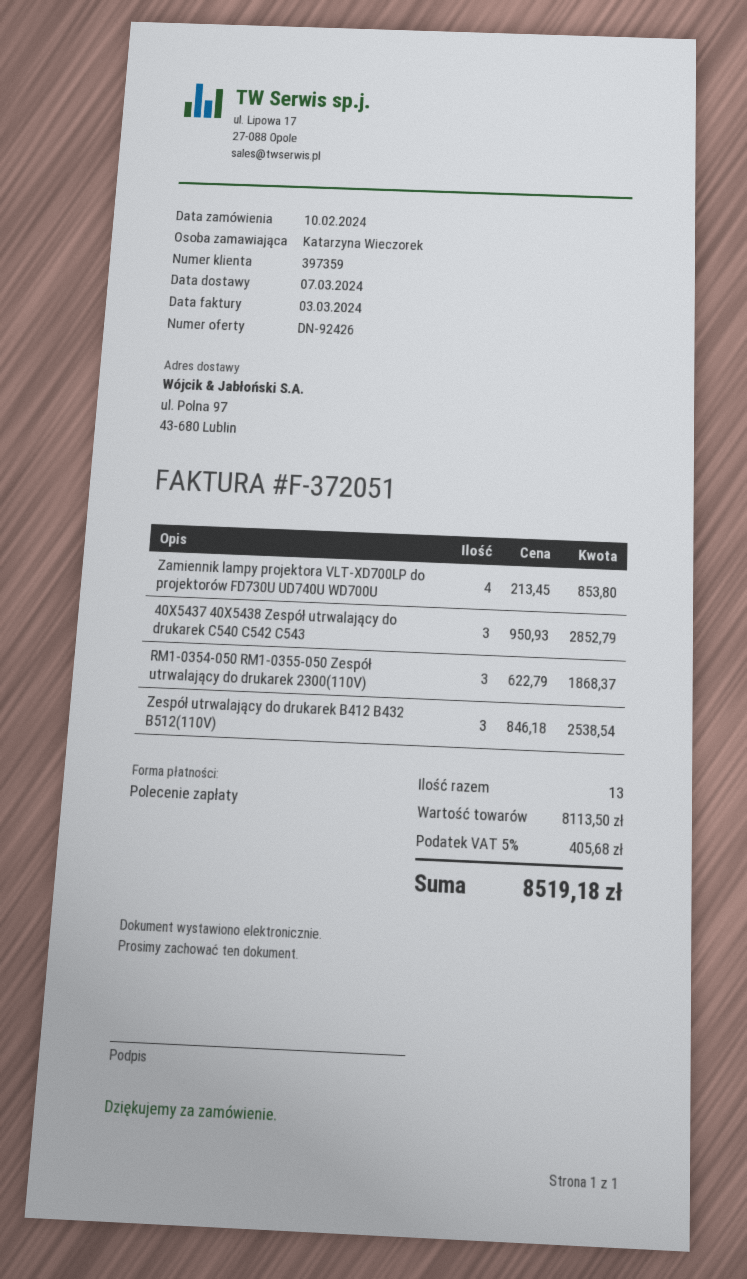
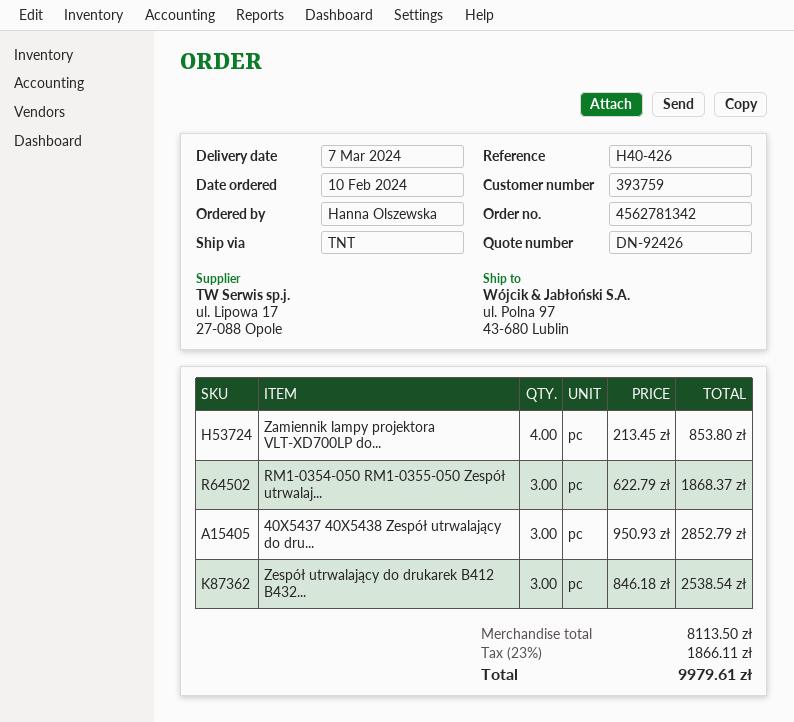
customer number: 397359 -> 393759
ordered by: Katarzyna Wieczorek -> Hanna Olszewska
tax: 5% = 405.68 -> 23% = 1866.11
total: 8519.18 -> 9979.61

